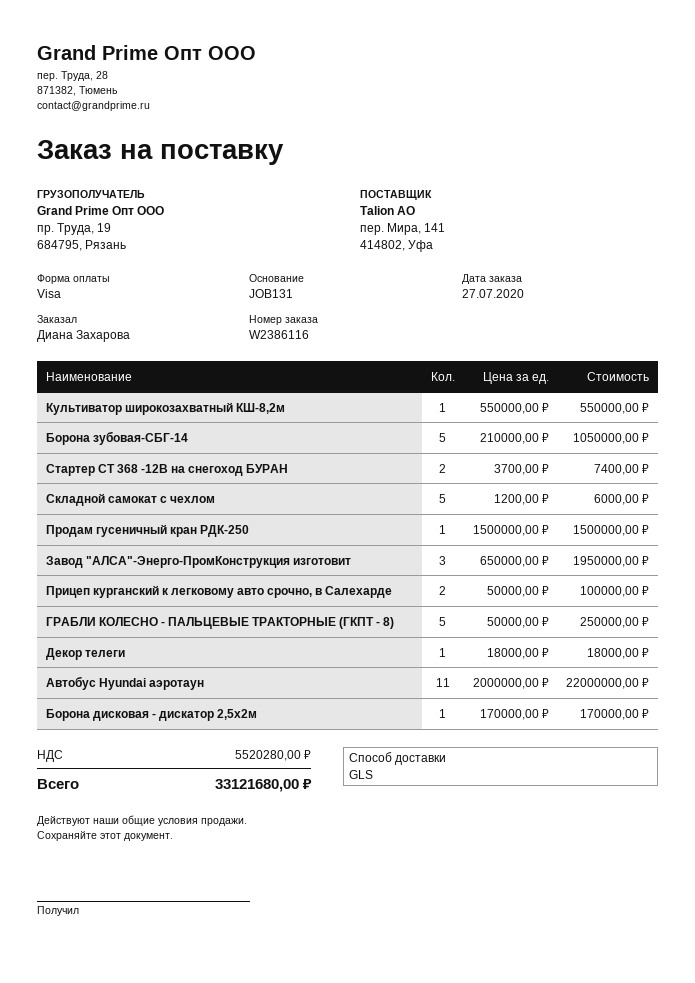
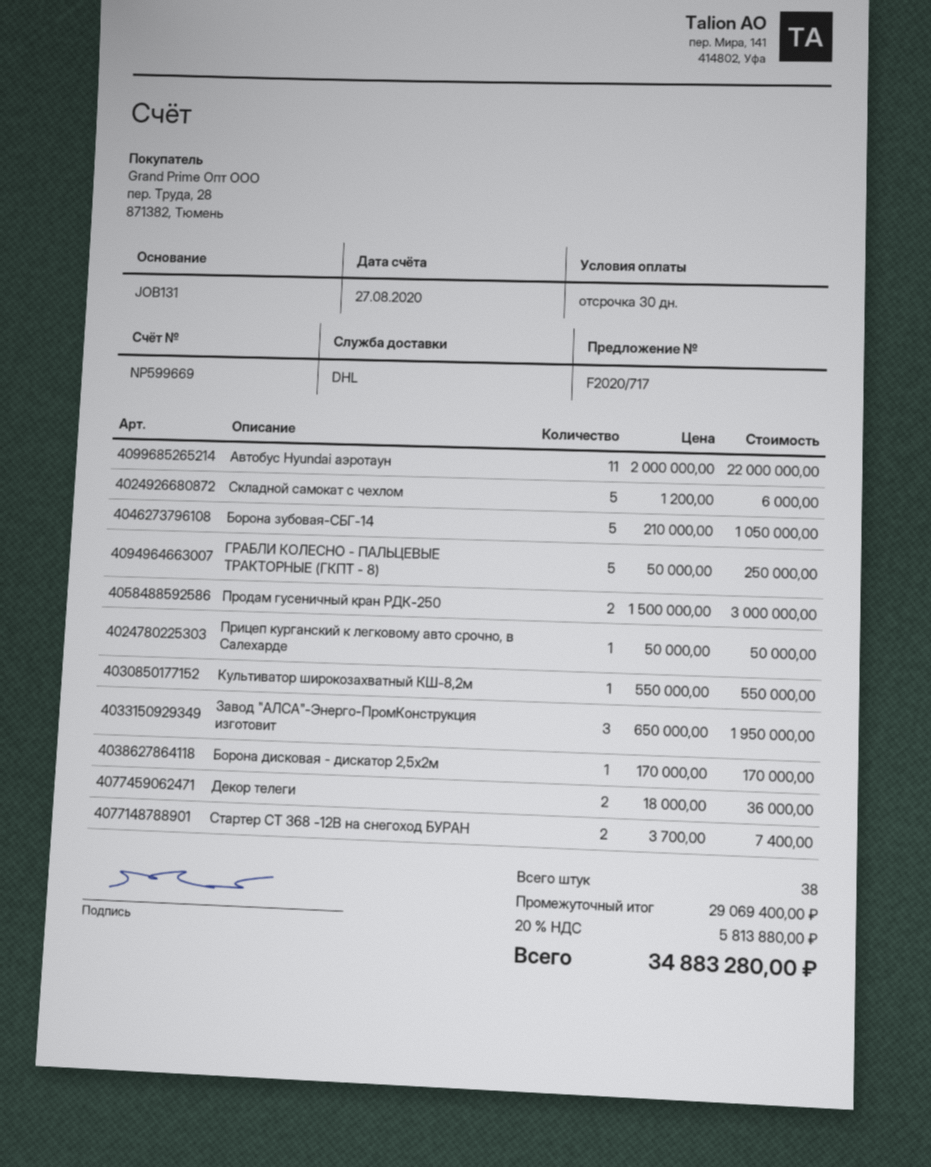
shipping method: GLS -> DHL
Продам гусеничный кран РДК-250: 1 x 1500000.00 = 1500000.00 -> 2 x 1500000.00 = 3000000.00
Прицеп курганский к легковому авто срочно, в Салехарде: 2 x 50000.00 = 100000.00 -> 1 x 50000.00 = 50000.00
Декор телеги: 1 x 18000.00 = 18000.00 -> 2 x 18000.00 = 36000.00
tax: 5520280.00 -> 5813880.00
total: 33121680.00 -> 34883280.00

